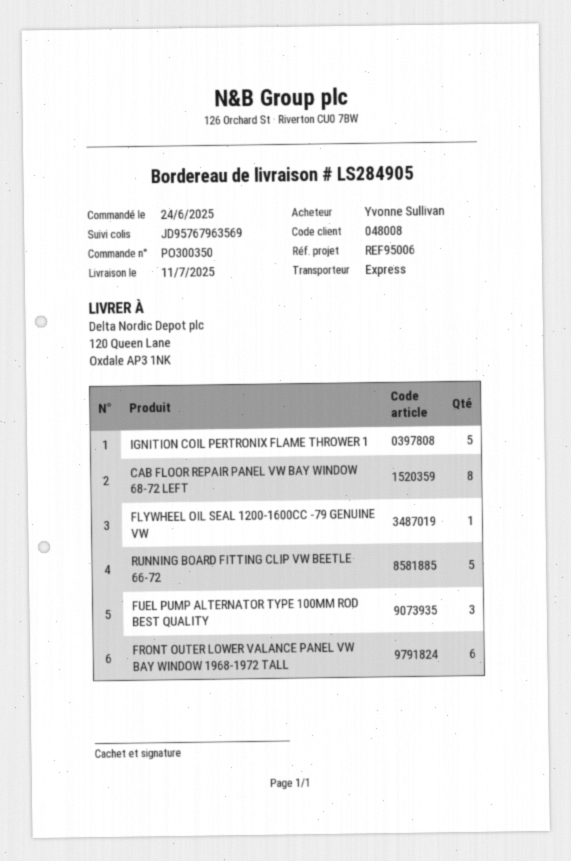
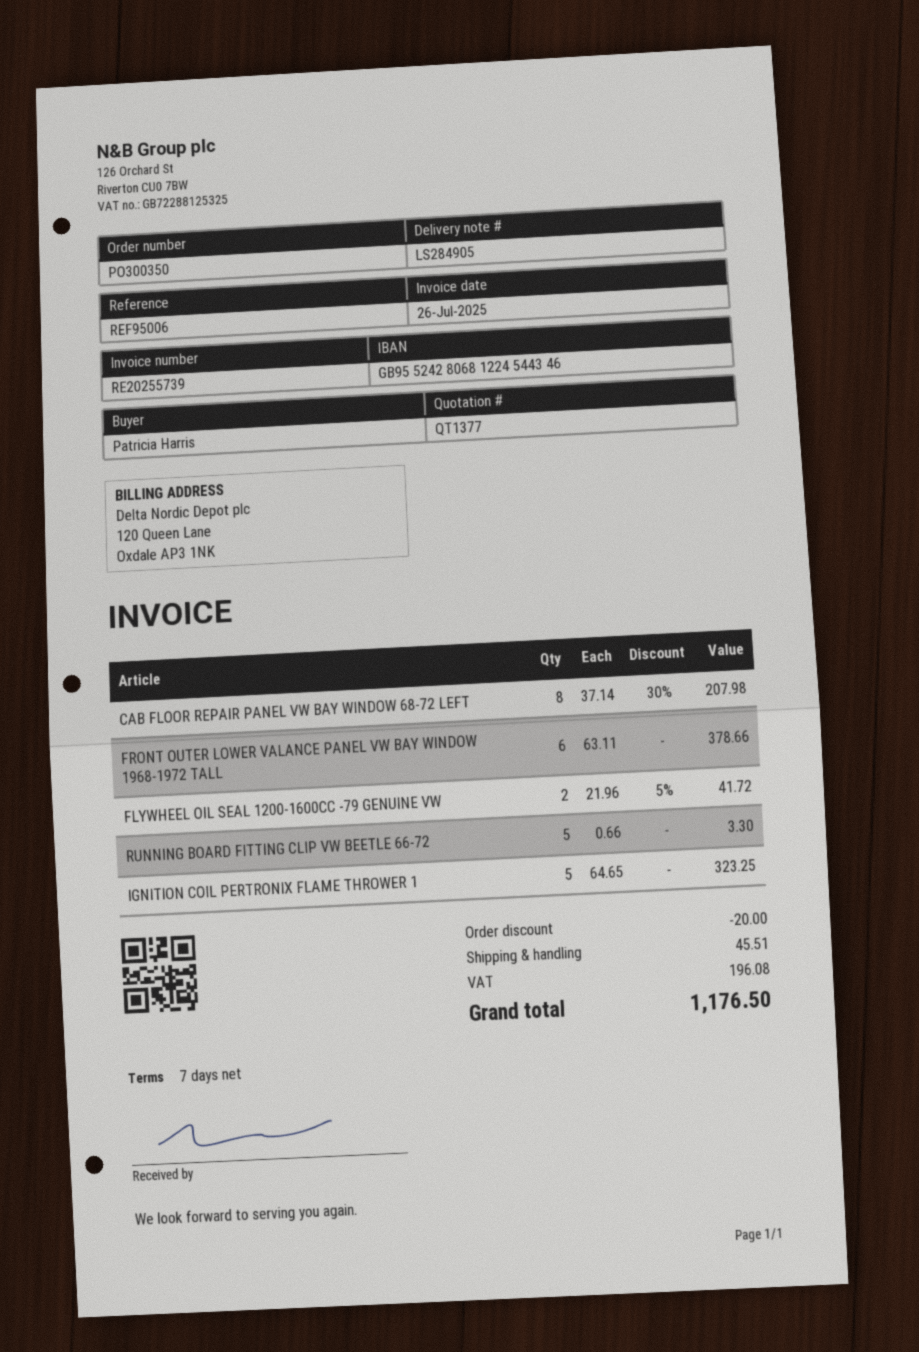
ordered by: Yvonne Sullivan -> Patricia Harris
FLYWHEEL OIL SEAL 1200-1600CC -79 GENUINE VW: 1 -> 2
FUEL PUMP ALTERNATOR TYPE 100MM ROD BEST QUALITY: 3 -> none

